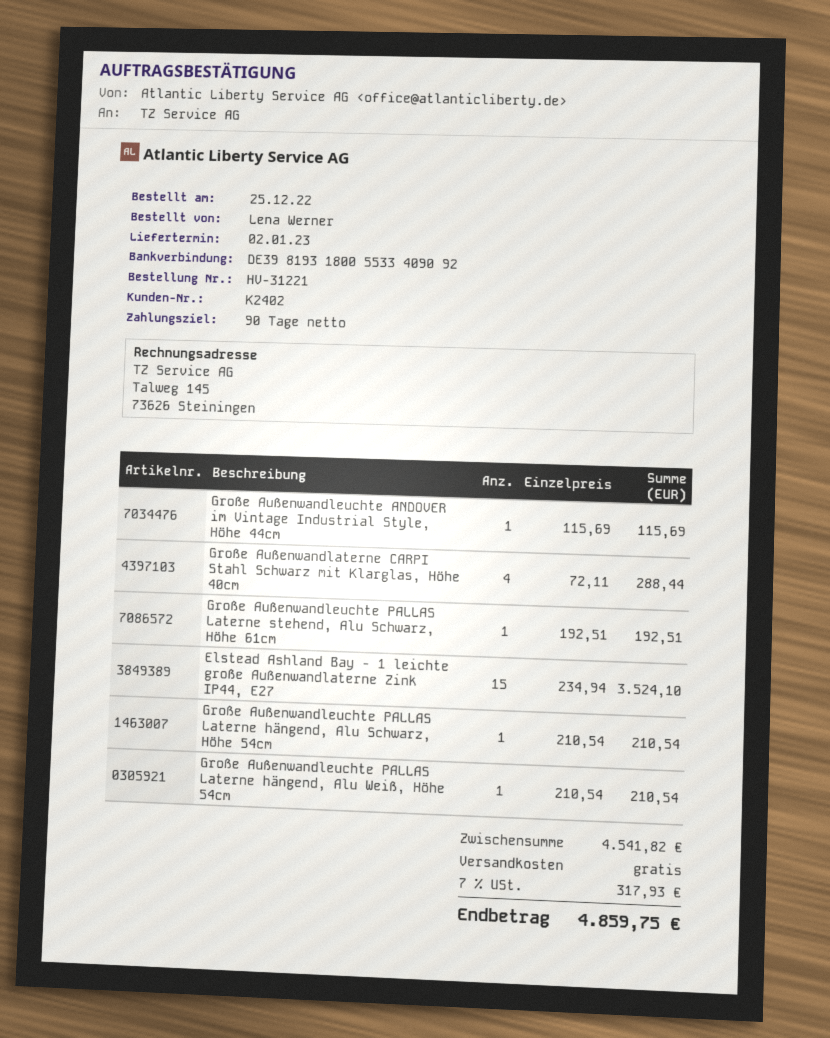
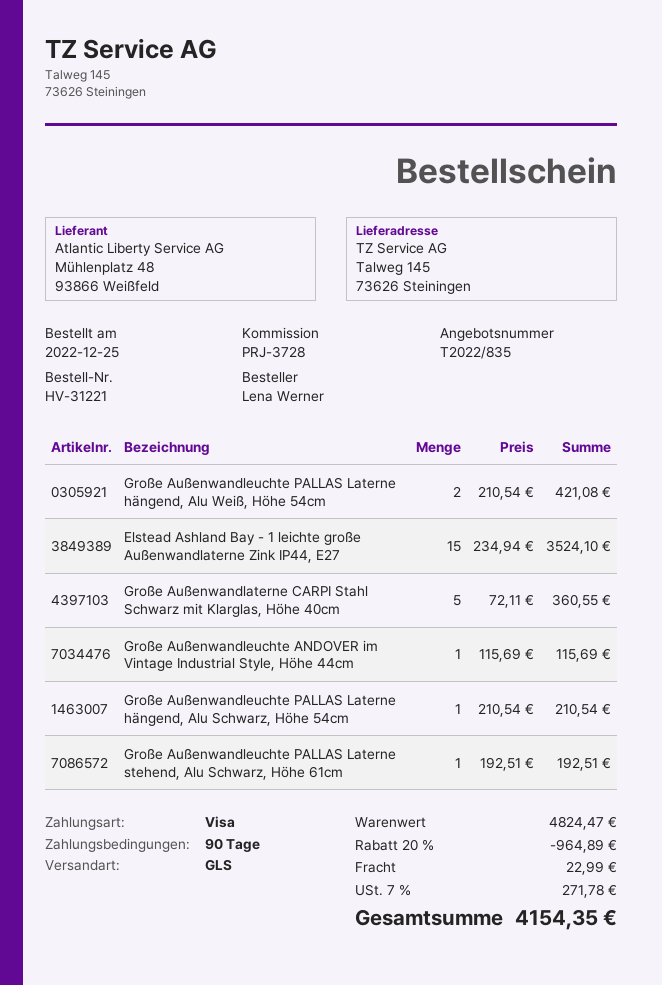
Große Außenwandlaterne CARPI Stahl Schwarz mit Klarglas, Höhe 40cm: 4 x 72.11 = 288.44 -> 5 x 72.11 = 360.55
Große Außenwandleuchte PALLAS Laterne hängend, Alu Weiß, Höhe 54cm: 1 x 210.54 = 210.54 -> 2 x 210.54 = 421.08
subtotal: 4541.82 -> 4824.47
discount: none -> 20% = 964.89
shipping: 0.00 -> 22.99
tax: 7% = 317.93 -> 7% = 271.78
total: 4859.75 -> 4154.35

